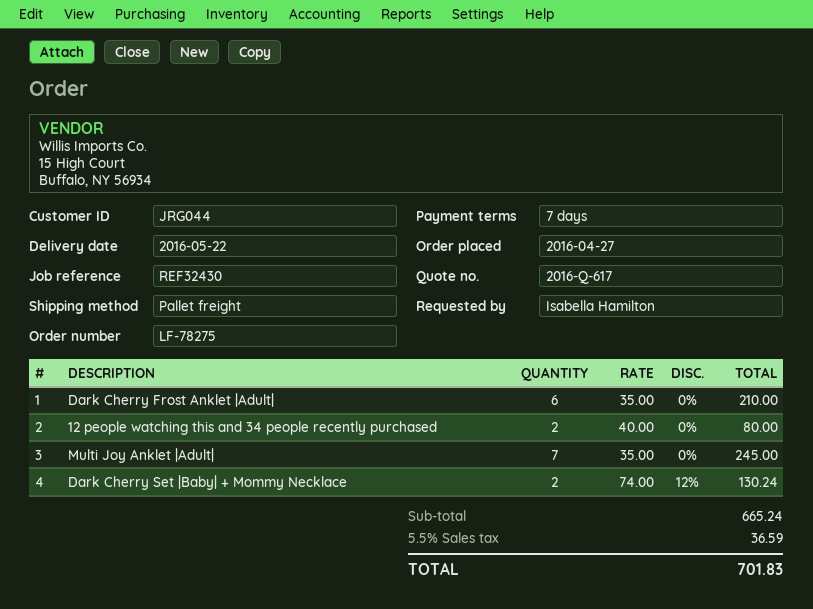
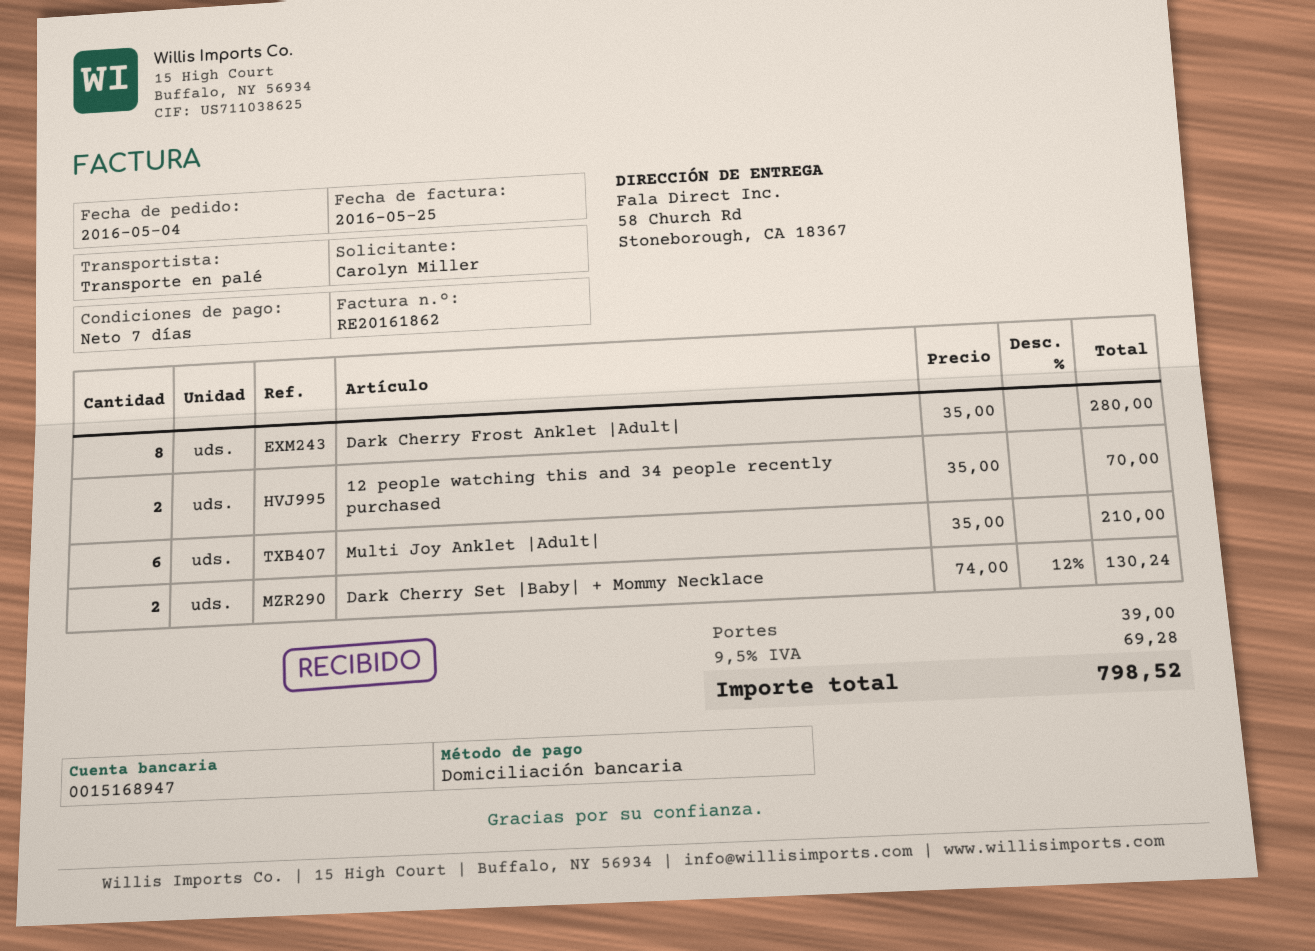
order date: 2016-04-27 -> 2016-05-04
ordered by: Isabella Hamilton -> Carolyn Miller
Dark Cherry Frost Anklet |Adult|: 6 x 35.00 = 210.00 -> 8 x 35.00 = 280.00
12 people watching this and 34 people recently purchased: 2 x 40.00 = 80.00 -> 2 x 35.00 = 70.00
Multi Joy Anklet |Adult|: 7 x 35.00 = 245.00 -> 6 x 35.00 = 210.00
shipping: none -> 39.00
tax: 5.5% = 36.59 -> 9.5% = 69.28
total: 701.83 -> 798.52

